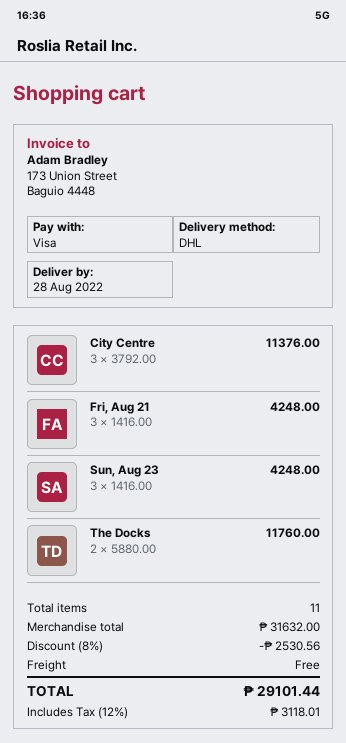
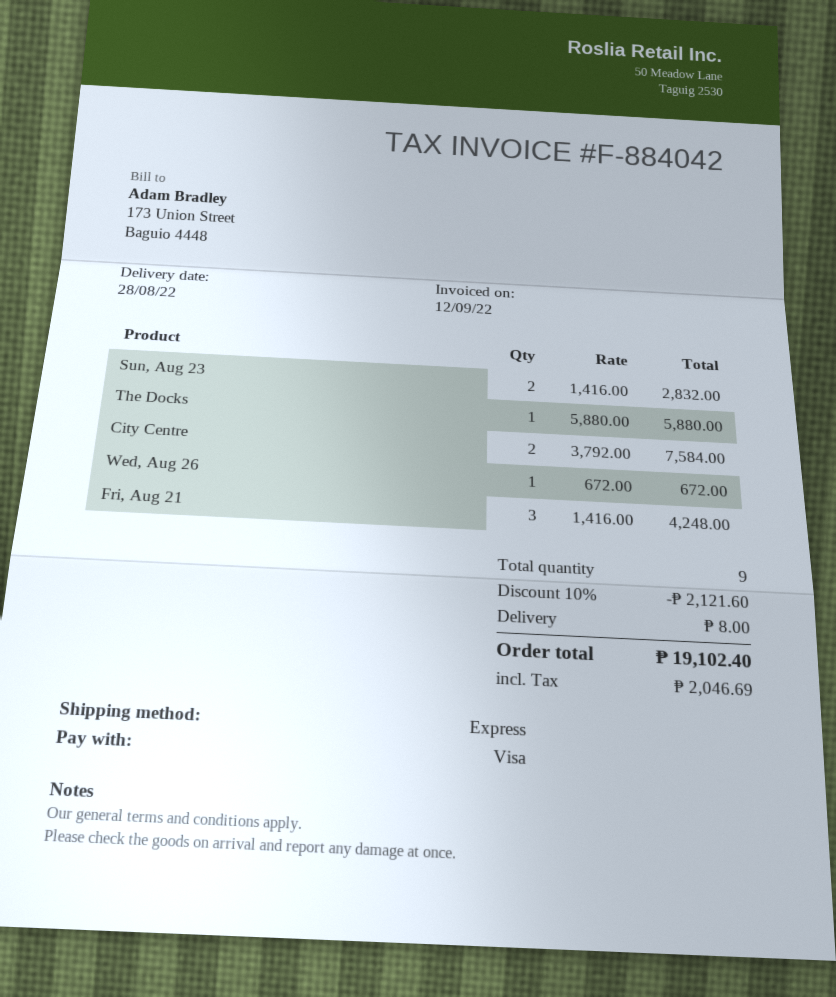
shipping method: DHL -> express
City Centre: 3 x 3792.00 = 11376.00 -> 2 x 3792.00 = 7584.00
Sun, Aug 23: 3 x 1416.00 = 4248.00 -> 2 x 1416.00 = 2832.00
The Docks: 2 x 5880.00 = 11760.00 -> 1 x 5880.00 = 5880.00
Wed, Aug 26: none -> 1 x 672.00 = 672.00
total quantity: 11 -> 9
discount: 8% = 2530.56 -> 10% = 2121.60
shipping: 0.00 -> 8.00
tax: 3118.01 -> 2046.69
total: 29101.44 -> 19102.40

